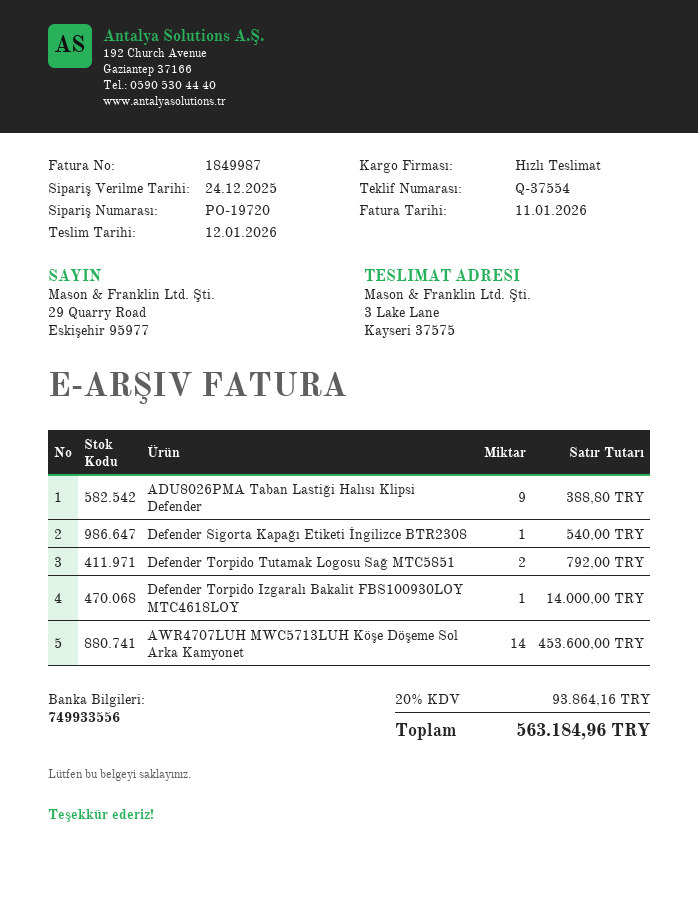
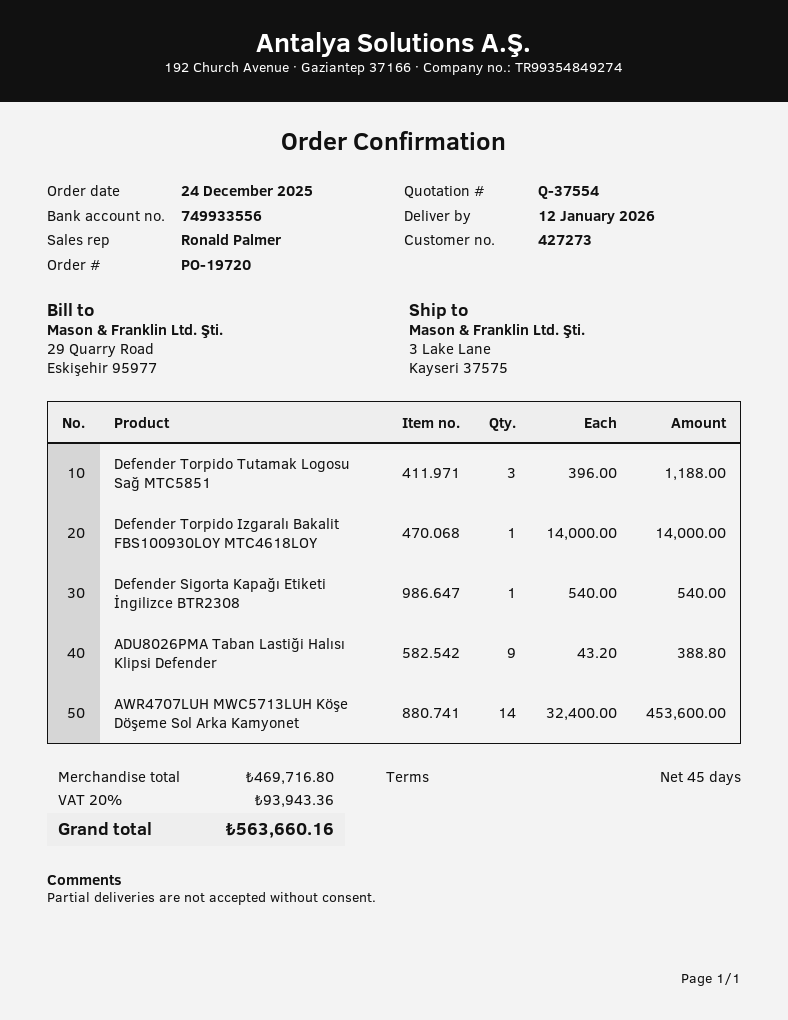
Defender Torpido Tutamak Logosu Sağ MTC5851: 2 for 792.00 -> 3 for 1188.00
tax: 20% = 93864.16 -> 20% = 93943.36
total: 563184.96 -> 563660.16

